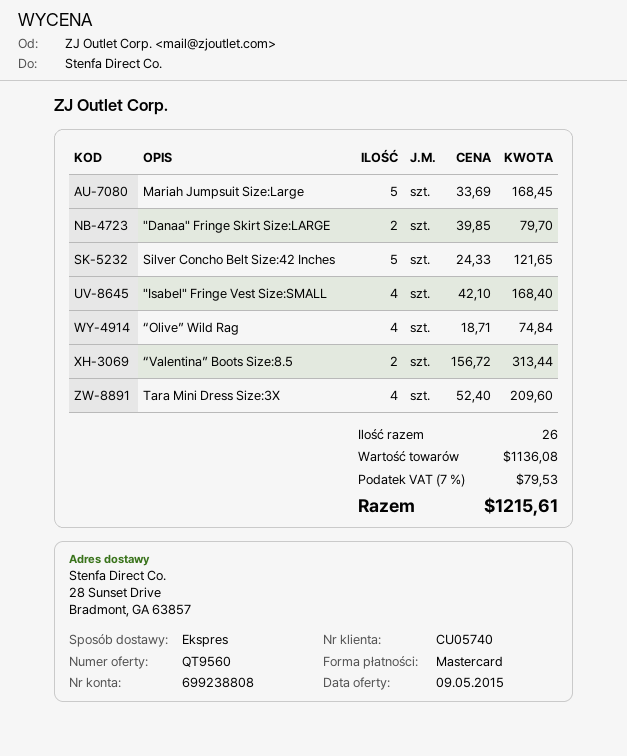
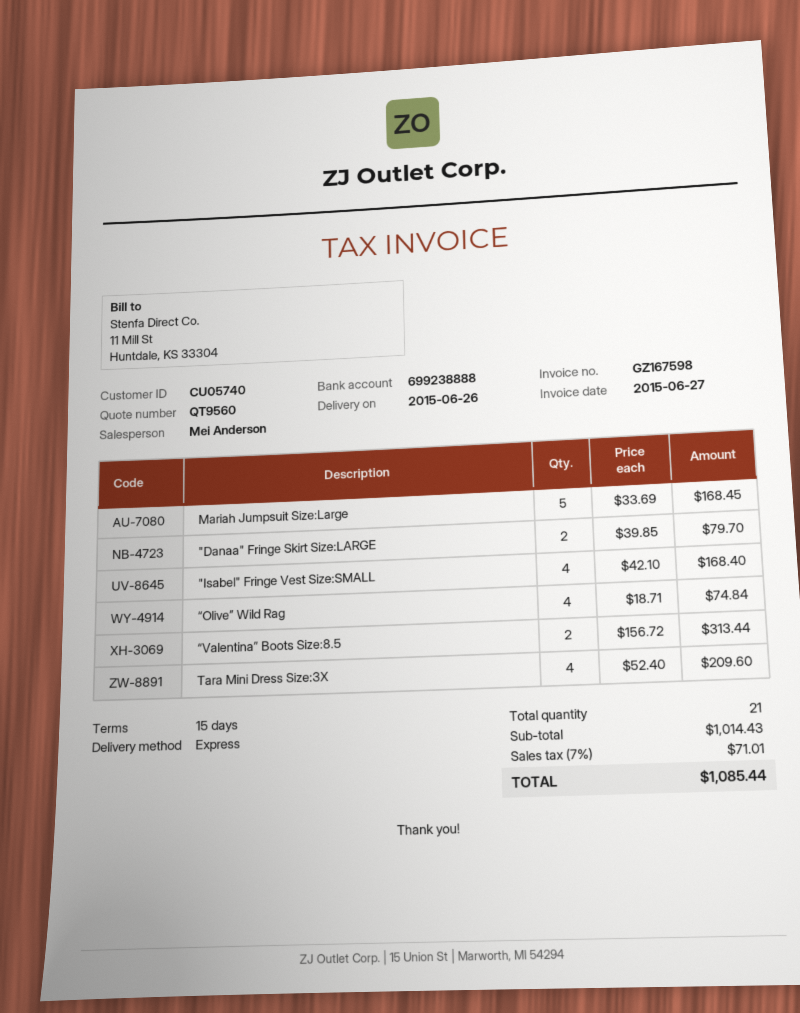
bank account: 699238808 -> 699238888
Silver Concho Belt Size:42 Inches: 5 x 24.33 = 121.65 -> none
total quantity: 26 -> 21
subtotal: 1136.08 -> 1014.43
tax: 7% = 79.53 -> 7% = 71.01
total: 1215.61 -> 1085.44

